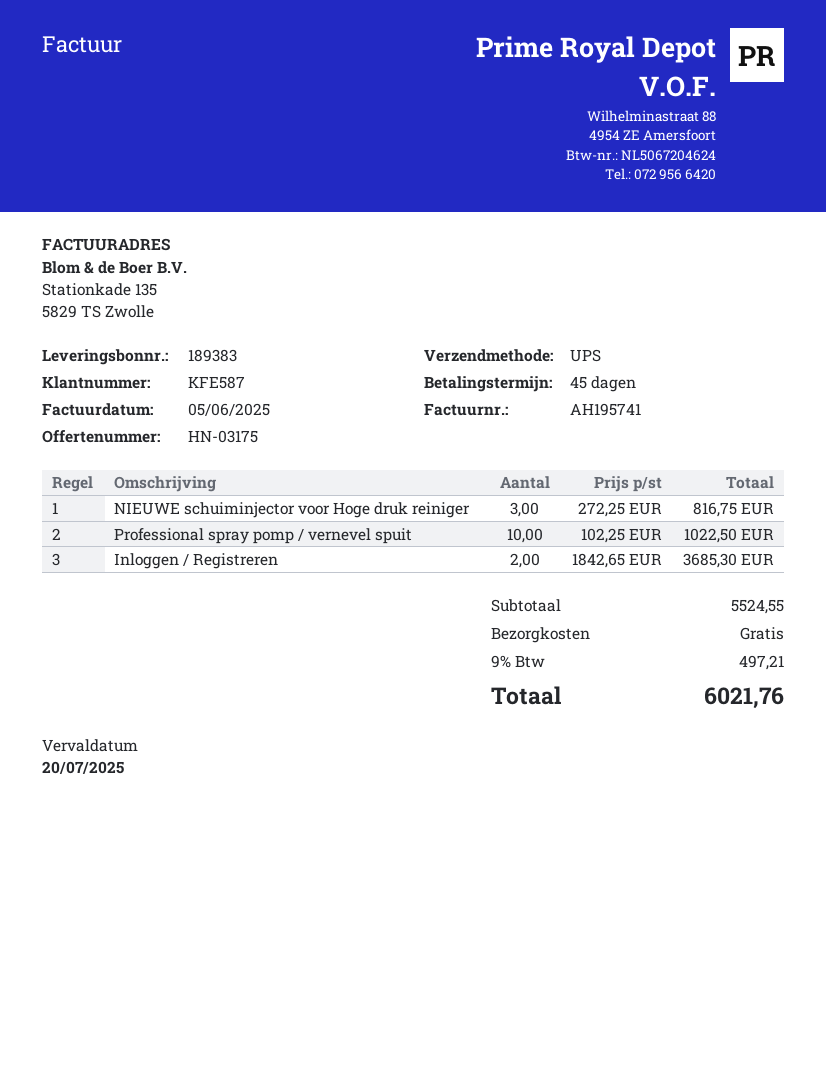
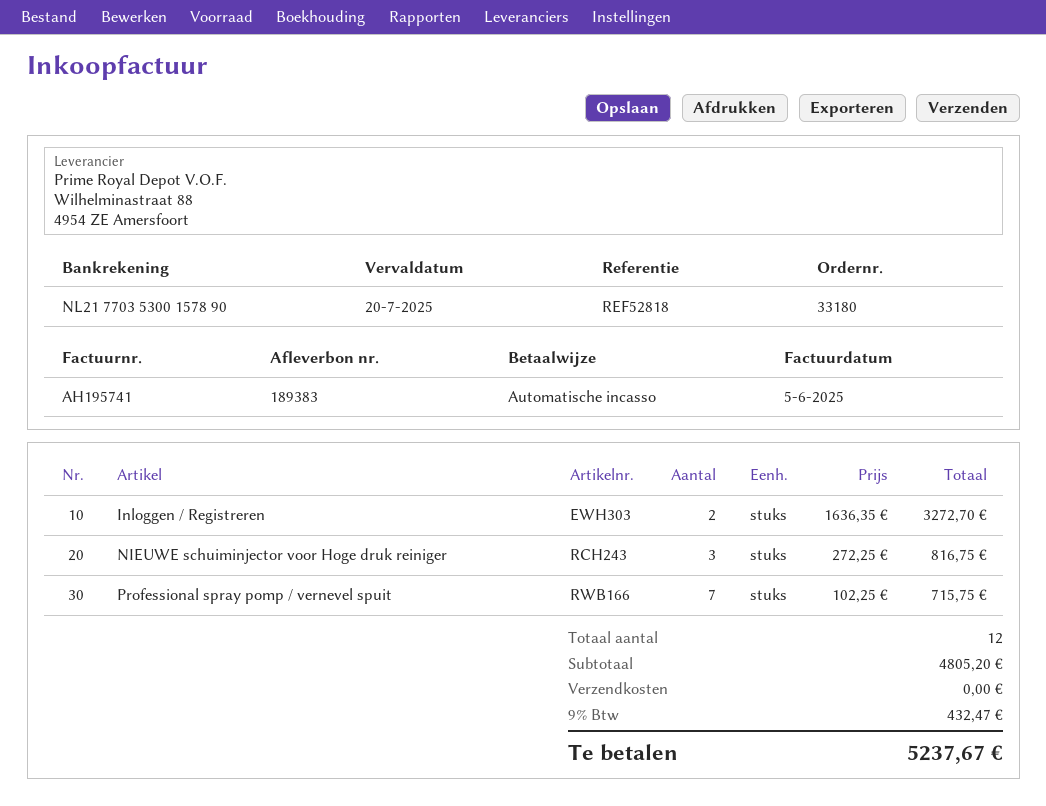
Professional spray pomp / vernevel spuit: 10 x 102.25 = 1022.50 -> 7 x 102.25 = 715.75
Inloggen / Registreren: 2 x 1842.65 = 3685.30 -> 2 x 1636.35 = 3272.70
subtotal: 5524.55 -> 4805.20
tax: 9% = 497.21 -> 9% = 432.47
total: 6021.76 -> 5237.67

